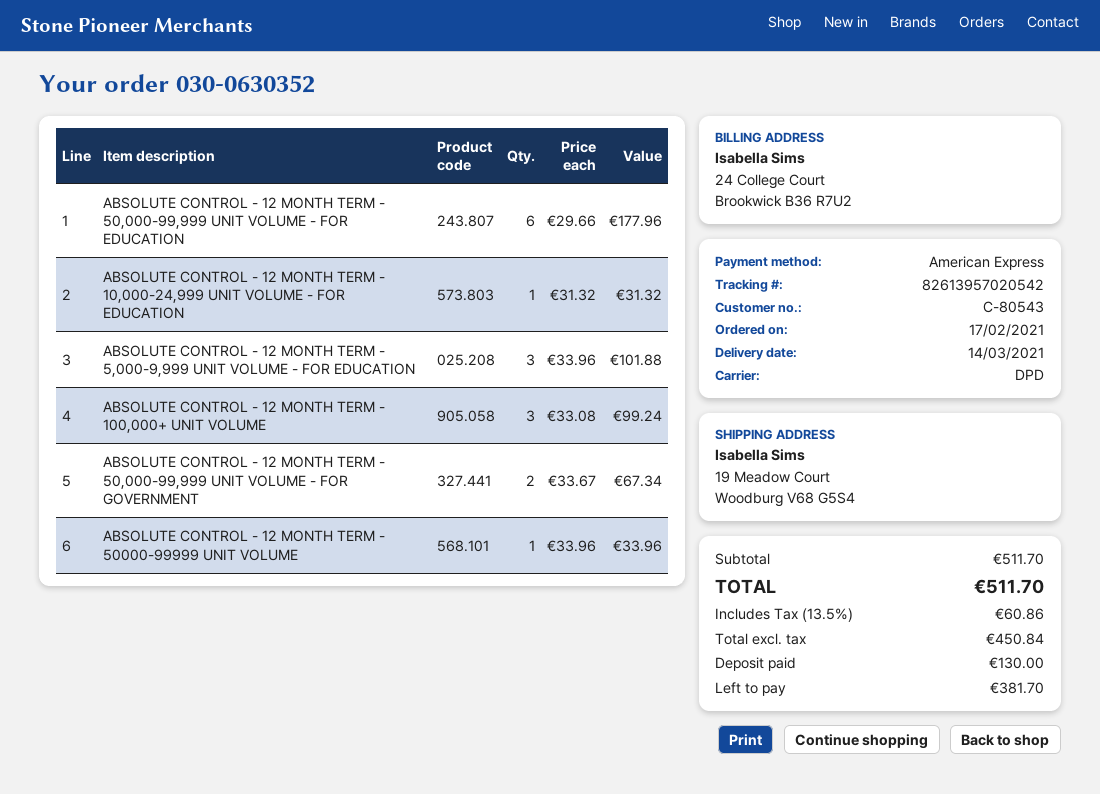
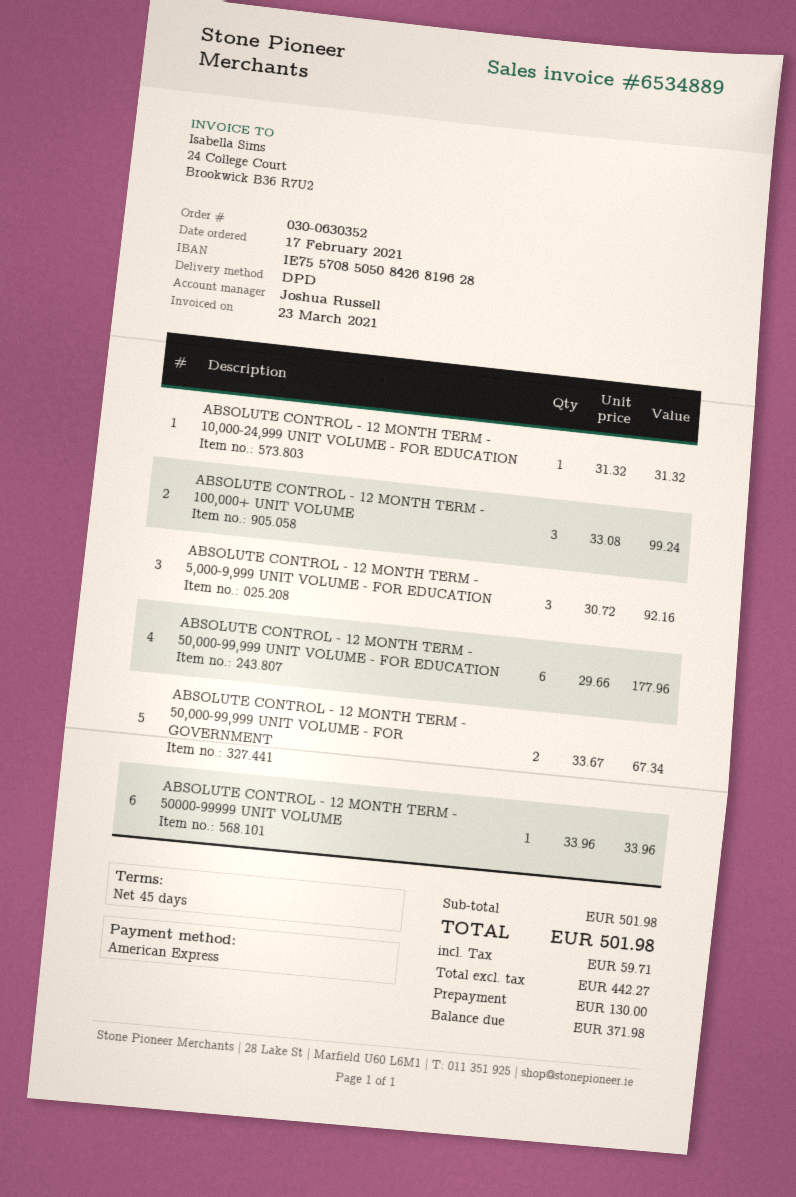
ABSOLUTE CONTROL - 12 MONTH TERM - 5,000-9,999 UNIT VOLUME - FOR EDUCATION: 3 x 33.96 = 101.88 -> 3 x 30.72 = 92.16
subtotal: 511.70 -> 501.98
net: 450.84 -> 442.27
tax: 60.86 -> 59.71
total: 511.70 -> 501.98
balance: 381.70 -> 371.98

